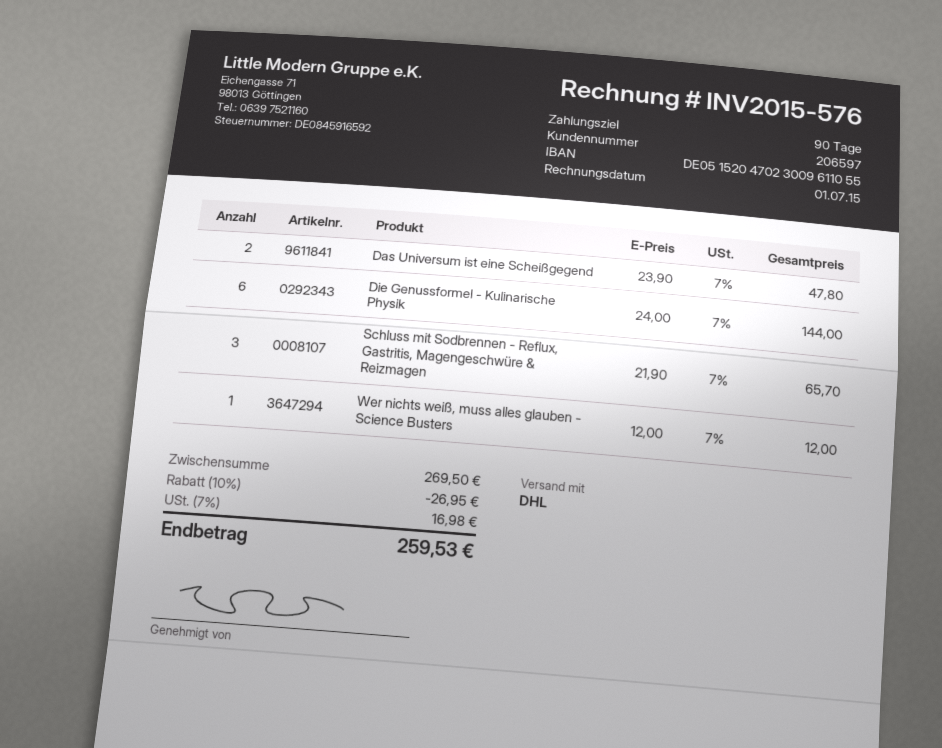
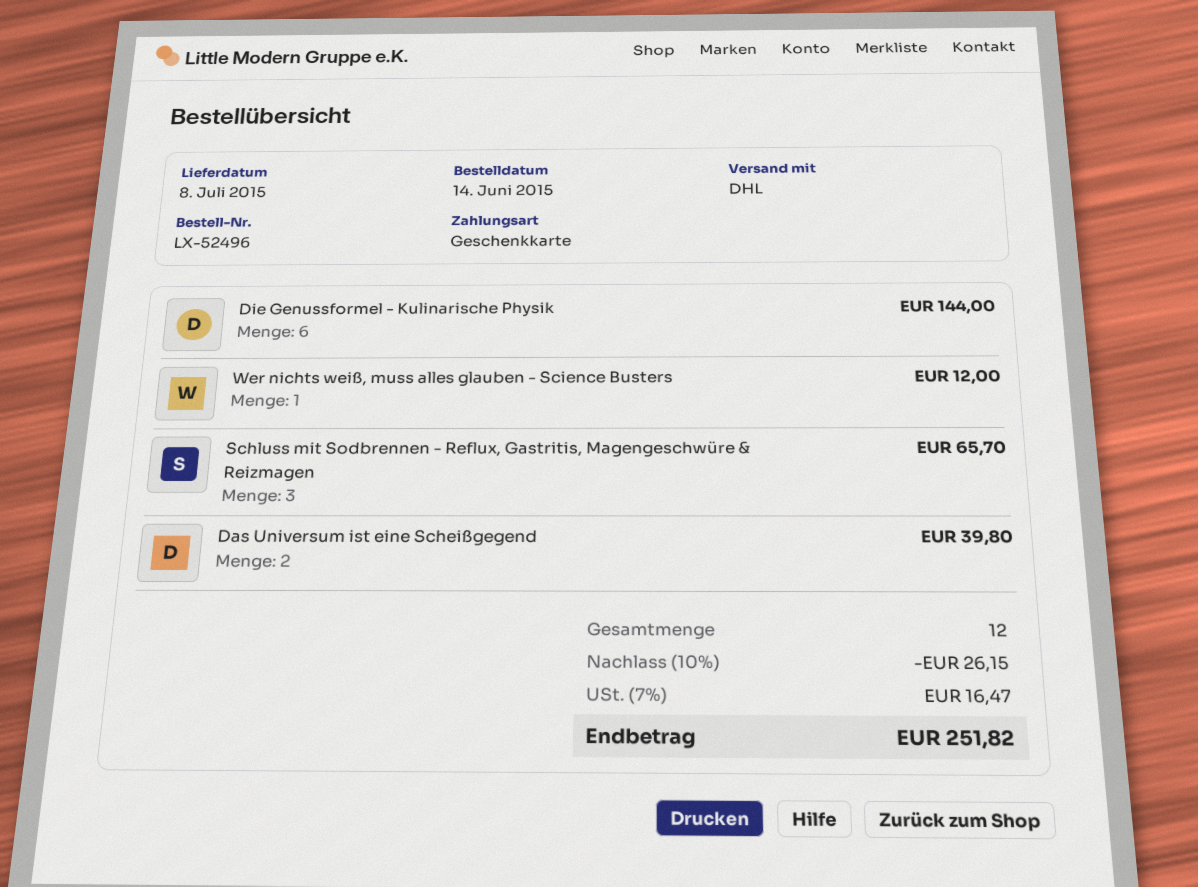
Das Universum ist eine Scheißgegend: 2 for 47.80 -> 2 for 39.80
discount: 10% = 26.95 -> 10% = 26.15
tax: 7% = 16.98 -> 7% = 16.47
total: 259.53 -> 251.82

